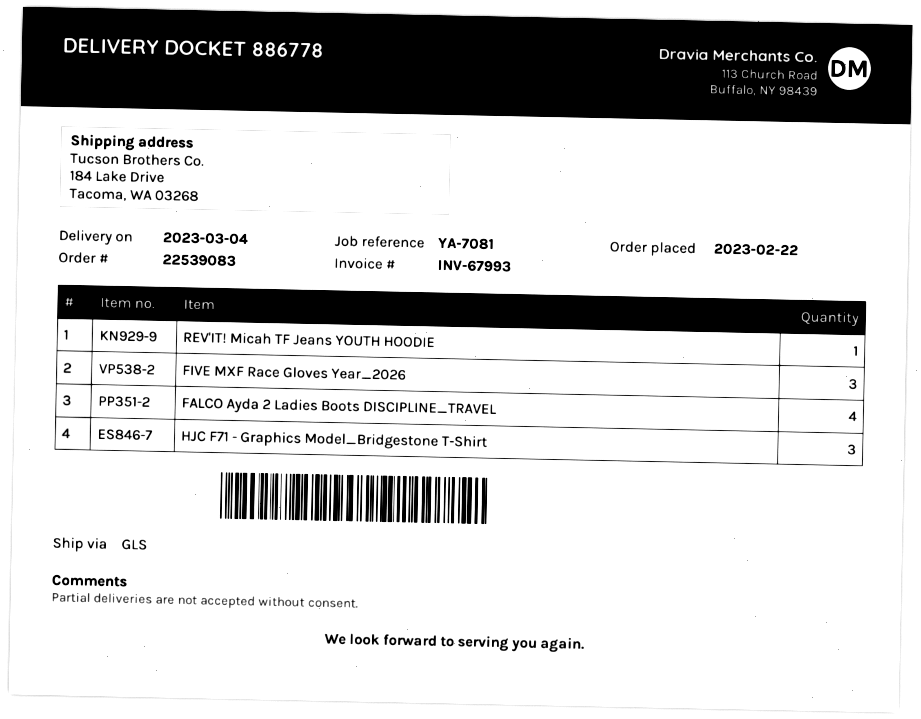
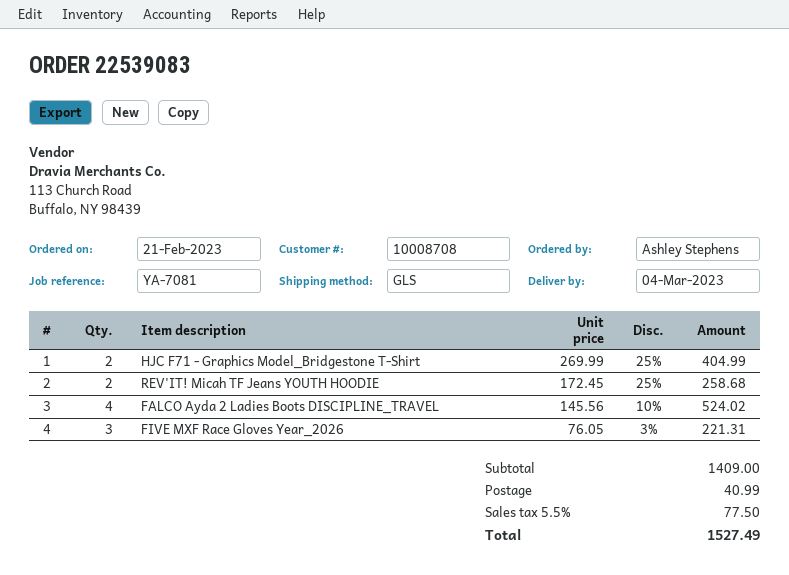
order date: 2023-02-22 -> 2023-02-21
REV'IT! Micah TF Jeans YOUTH HOODIE: 1 -> 2
HJC F71 - Graphics Model_Bridgestone T-Shirt: 3 -> 2

